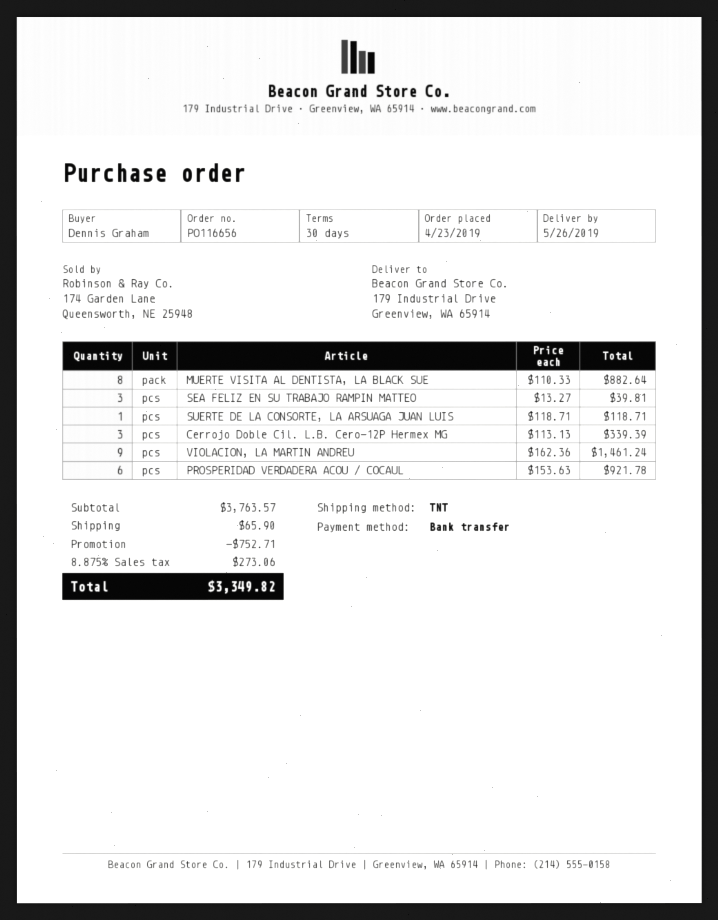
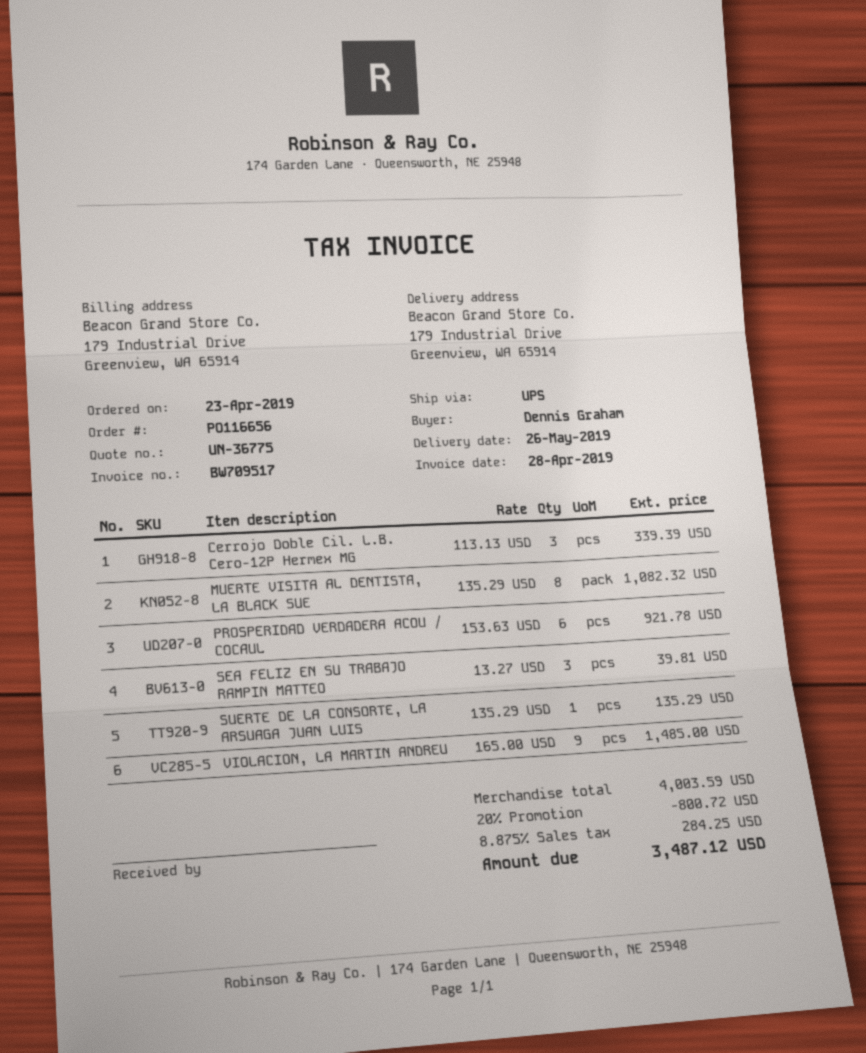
shipping method: TNT -> UPS
MUERTE VISITA AL DENTISTA, LA BLACK SUE: 8 x 110.33 = 882.64 -> 8 x 135.29 = 1082.32
SUERTE DE LA CONSORTE, LA ARSUAGA JUAN LUIS: 1 x 118.71 = 118.71 -> 1 x 135.29 = 135.29
VIOLACION, LA MARTIN ANDREU: 9 x 162.36 = 1461.24 -> 9 x 165.00 = 1485.00
subtotal: 3763.57 -> 4003.59
discount: 752.71 -> 800.72
shipping: 65.90 -> none
tax: 8.875% = 273.06 -> 8.875% = 284.25
total: 3349.82 -> 3487.12

